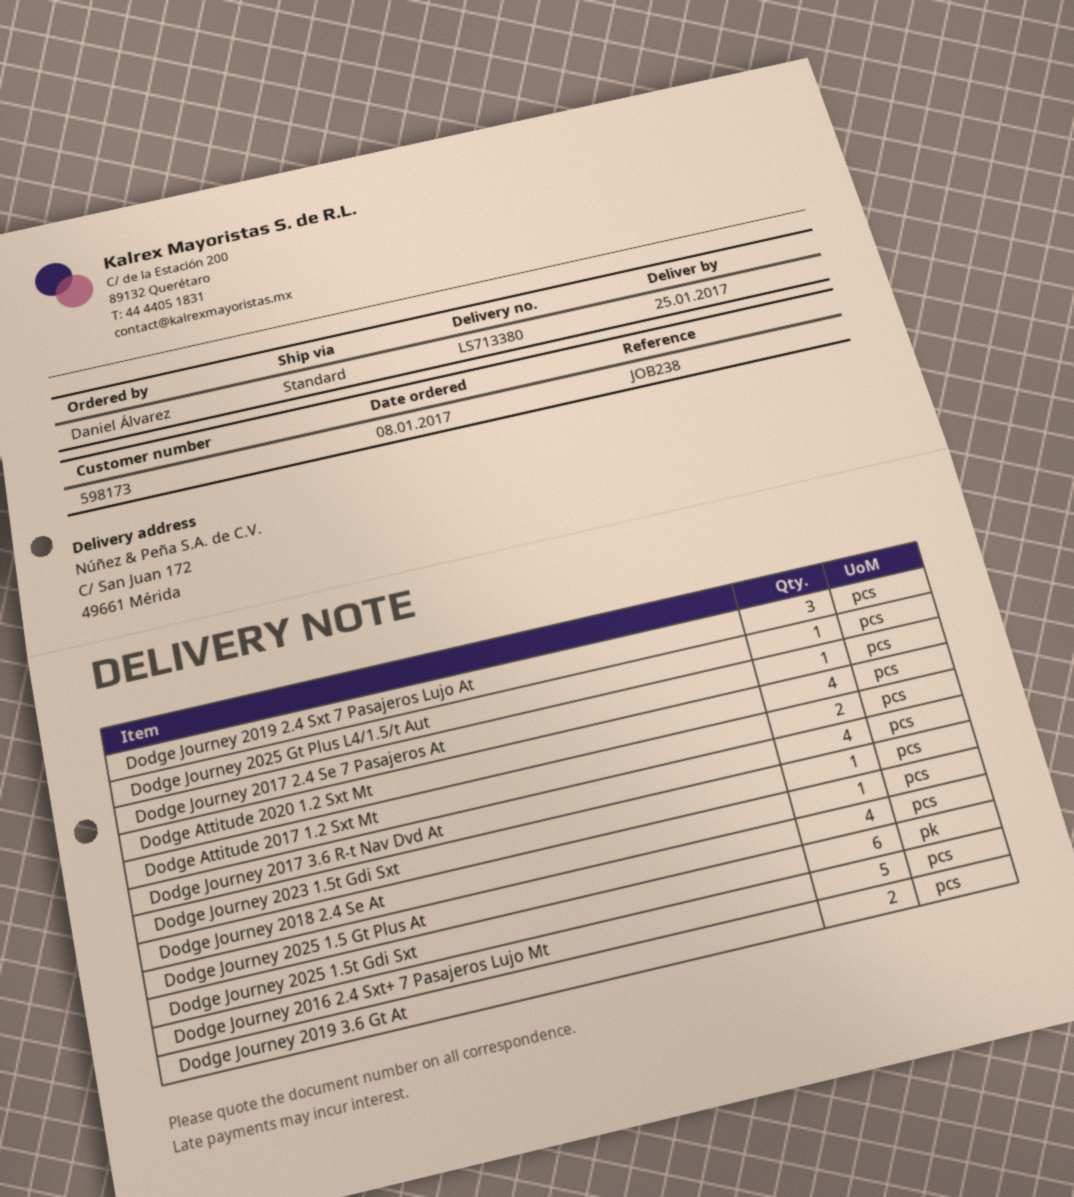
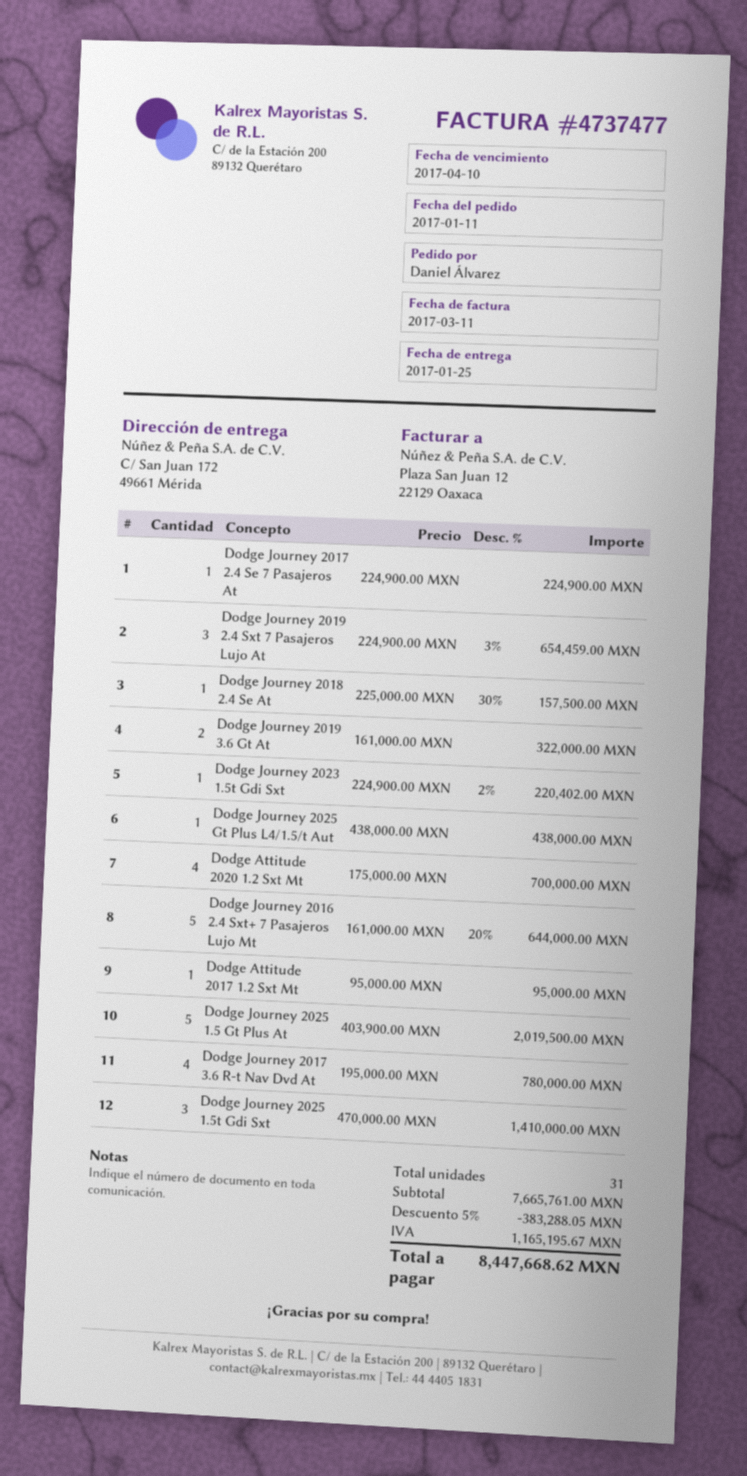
order date: 2017-01-08 -> 2017-01-11
Dodge Attitude 2017 1.2 Sxt Mt: 2 -> 1
Dodge Journey 2025 1.5 Gt Plus At: 4 -> 5
Dodge Journey 2025 1.5t Gdi Sxt: 6 -> 3

